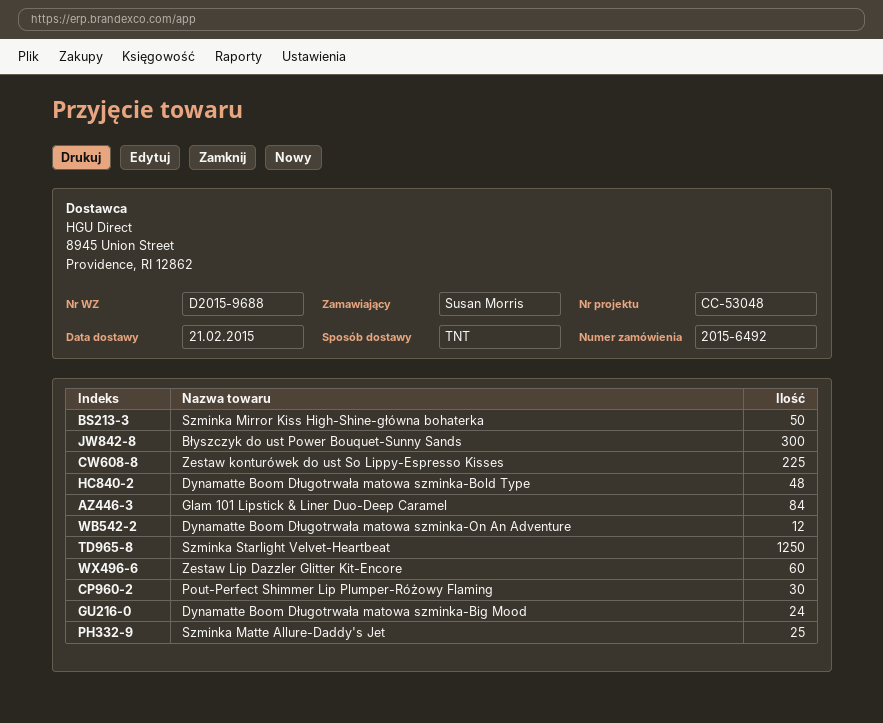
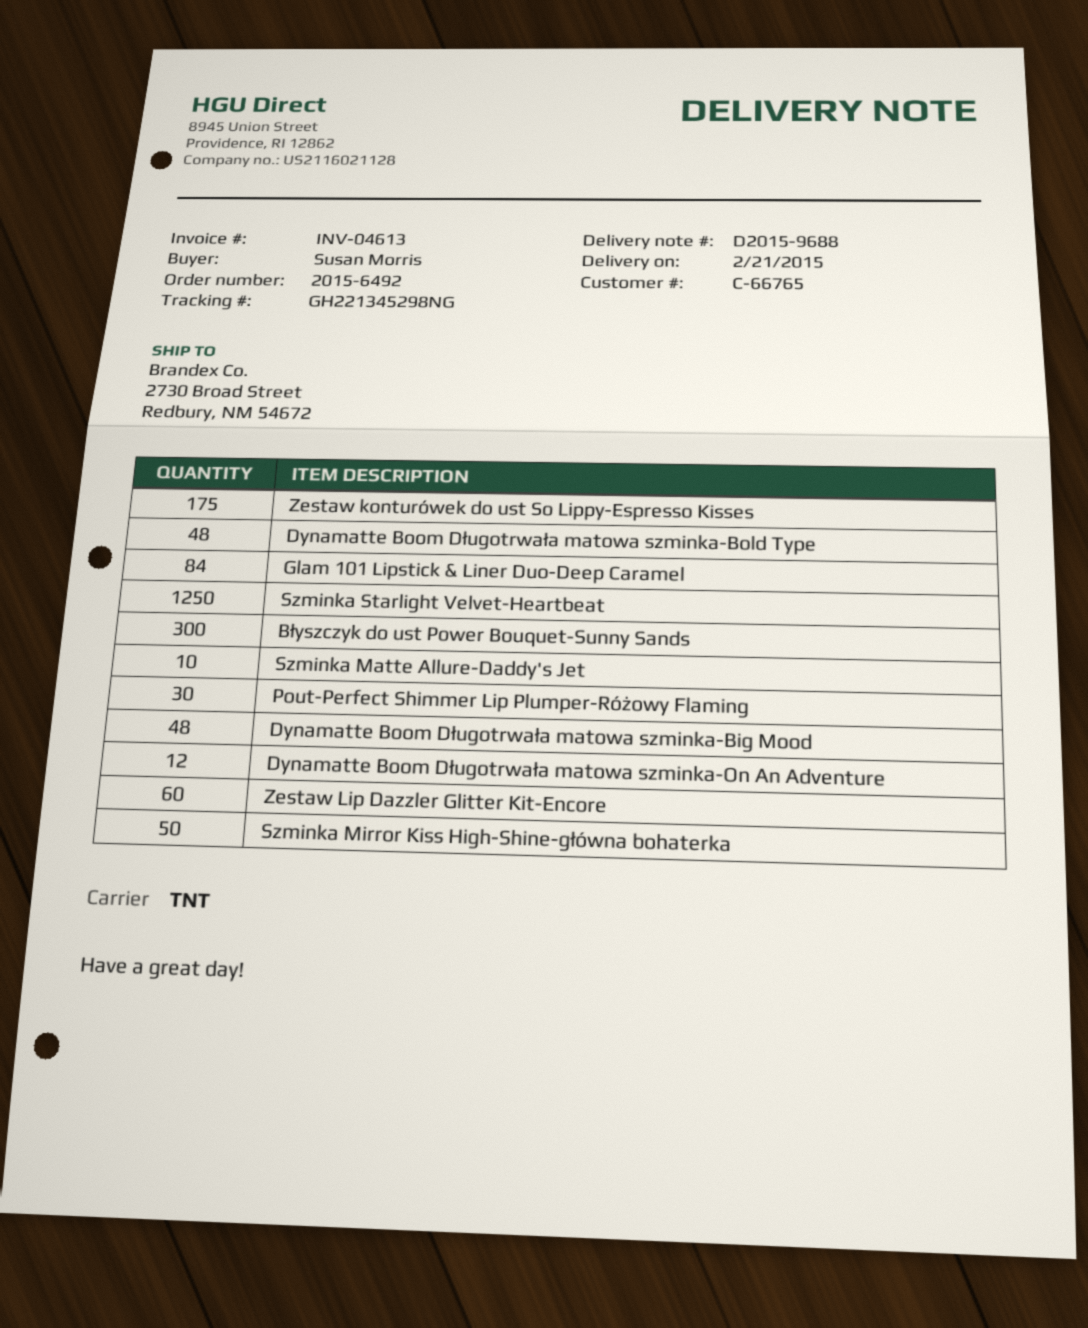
Zestaw konturówek do ust So Lippy-Espresso Kisses: 225 -> 175
Dynamatte Boom Długotrwała matowa szminka-Big Mood: 24 -> 48
Szminka Matte Allure-Daddy's Jet: 25 -> 10

